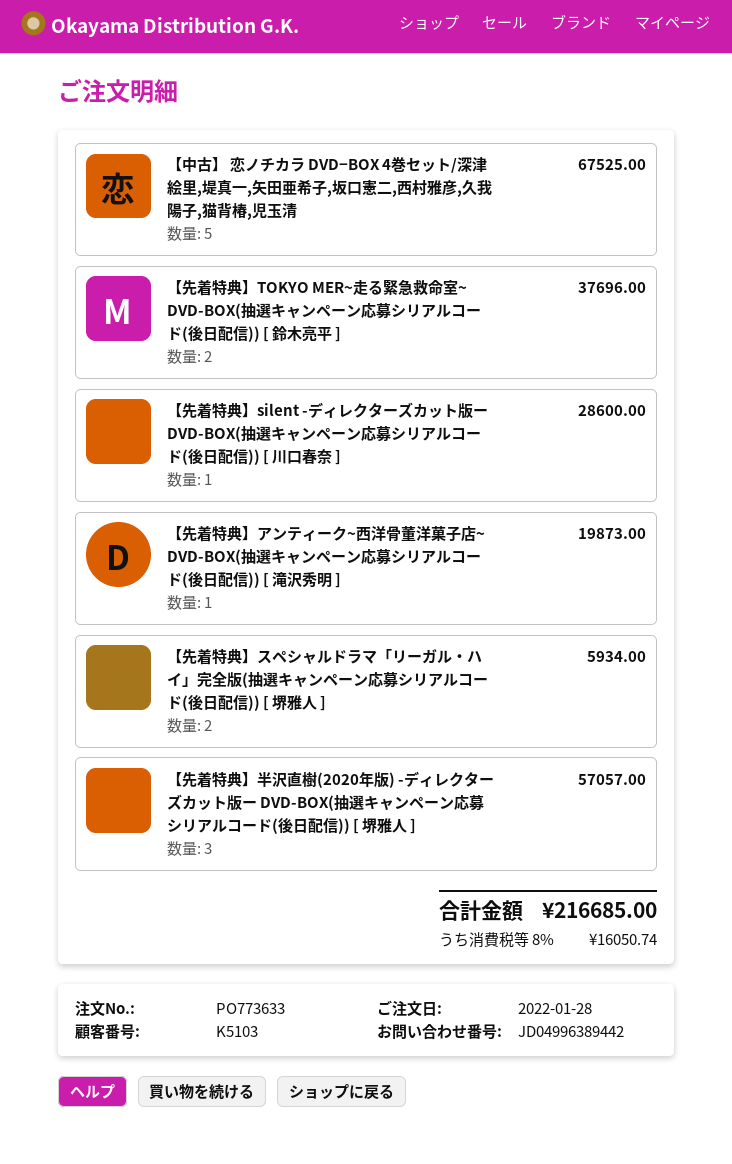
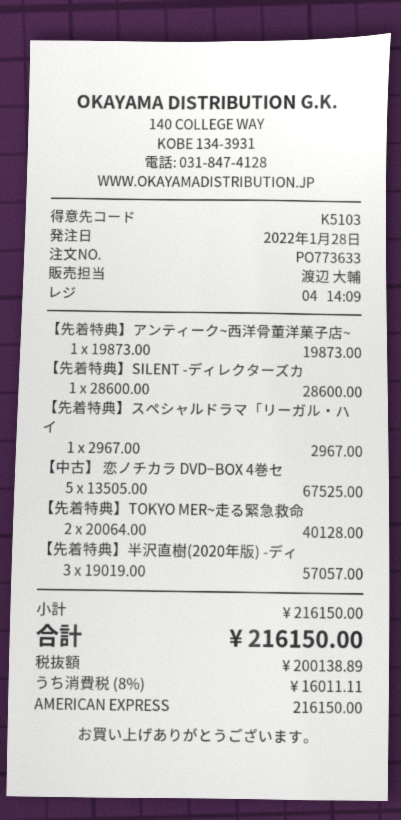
【先着特典】TOKYO MER~走る緊急救命室~ DVD-BOX(抽選キャンペーン応募シリアルコード(後日配信)) [ 鈴木亮平 ]: 2 for 37696.00 -> 2 for 40128.00
【先着特典】スペシャルドラマ「リーガル・ハイ」完全版(抽選キャンペーン応募シリアルコード(後日配信)) [ 堺雅人 ]: 2 for 5934.00 -> 1 for 2967.00
tax: 8% = 16050.74 -> 8% = 16011.11
total: 216685.00 -> 216150.00

